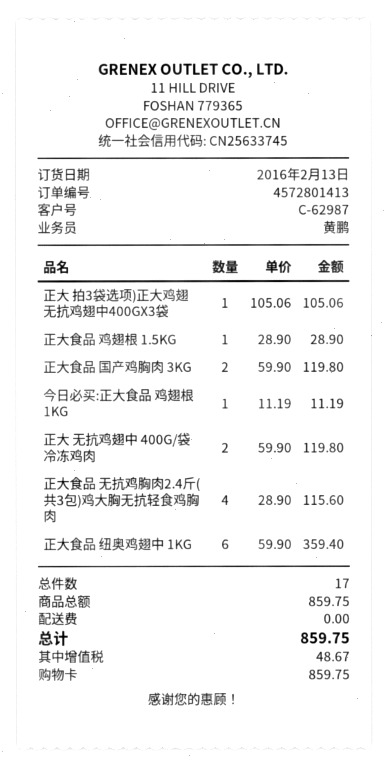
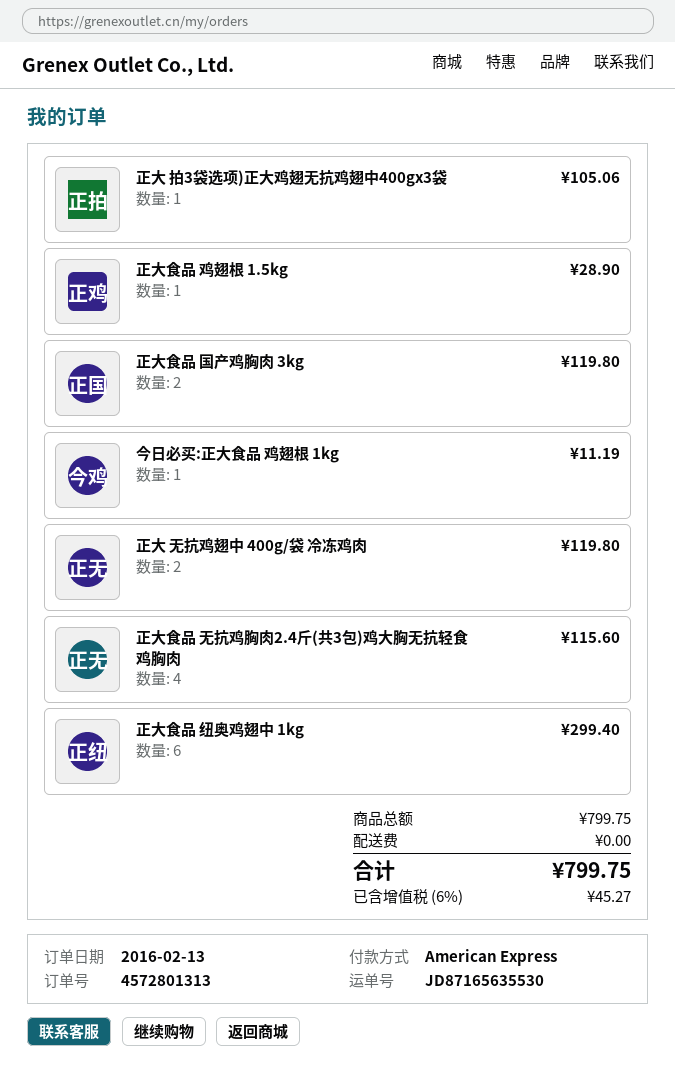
order number: 4572801413 -> 4572801313
payment method: gift card -> American Express
正大食品 纽奥鸡翅中 1KG: 6 for 359.40 -> 6 for 299.40
subtotal: 859.75 -> 799.75
tax: 48.67 -> 45.27
total: 859.75 -> 799.75

